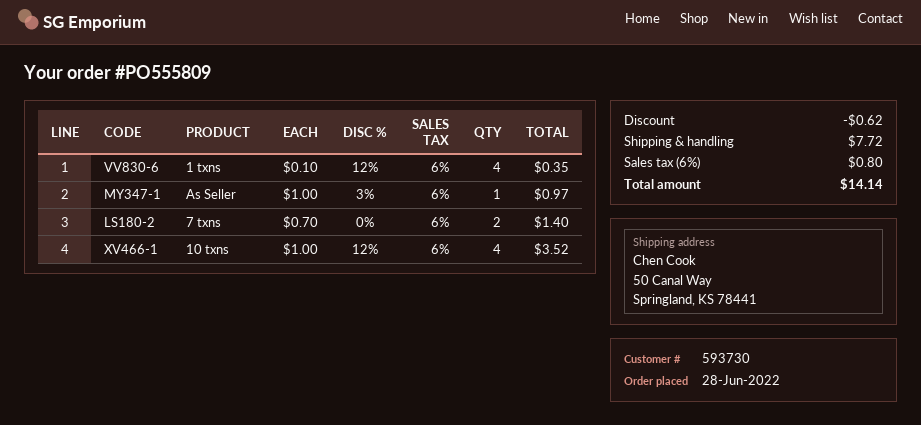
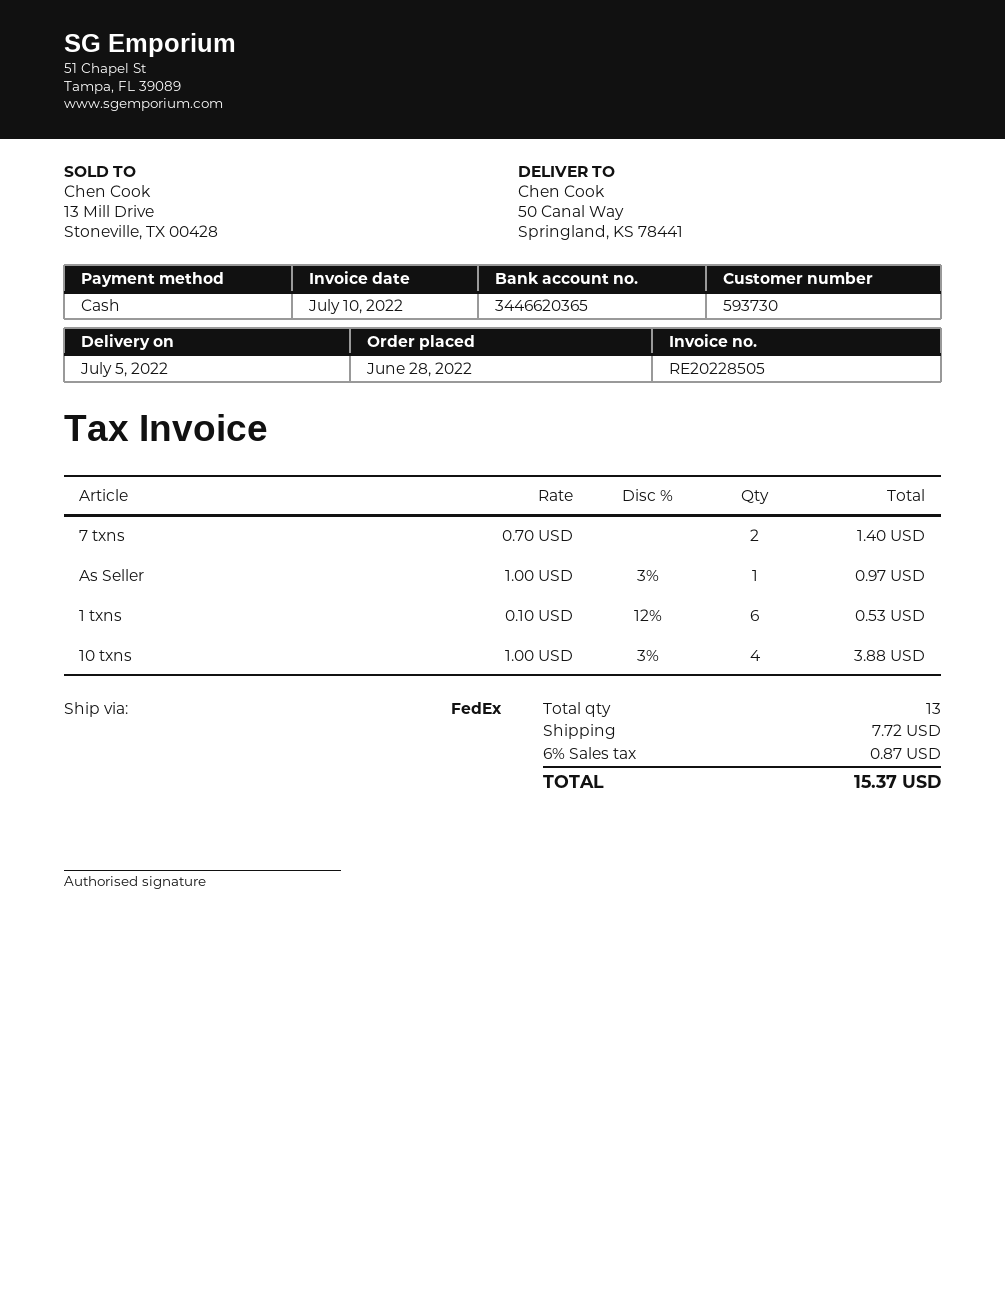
1 txns: 4 x 0.10 - 12% = 0.35 -> 6 x 0.10 - 12% = 0.53
10 txns: 4 x 1.00 - 12% = 3.52 -> 4 x 1.00 - 3% = 3.88
discount: 0.62 -> none
tax: 6% = 0.80 -> 6% = 0.87
total: 14.14 -> 15.37

